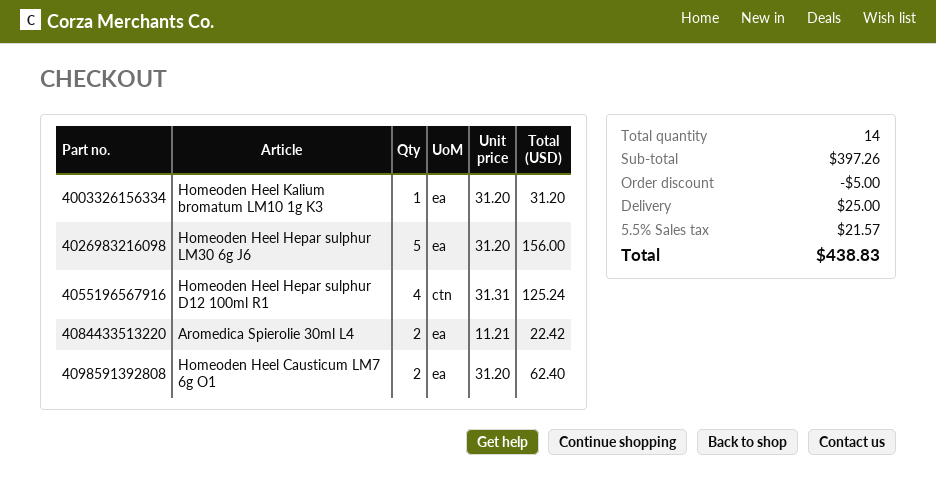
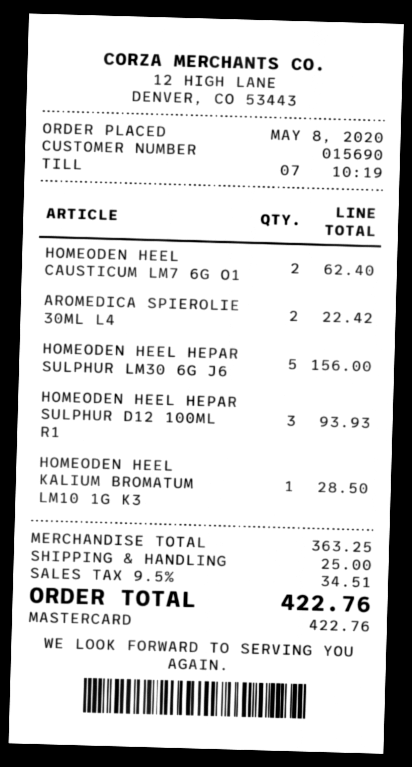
Homeoden Heel Kalium bromatum LM10 1g K3: 1 for 31.20 -> 1 for 28.50
Homeoden Heel Hepar sulphur D12 100ml R1: 4 for 125.24 -> 3 for 93.93
subtotal: 397.26 -> 363.25
discount: 5.00 -> none
tax: 5.5% = 21.57 -> 9.5% = 34.51
total: 438.83 -> 422.76

